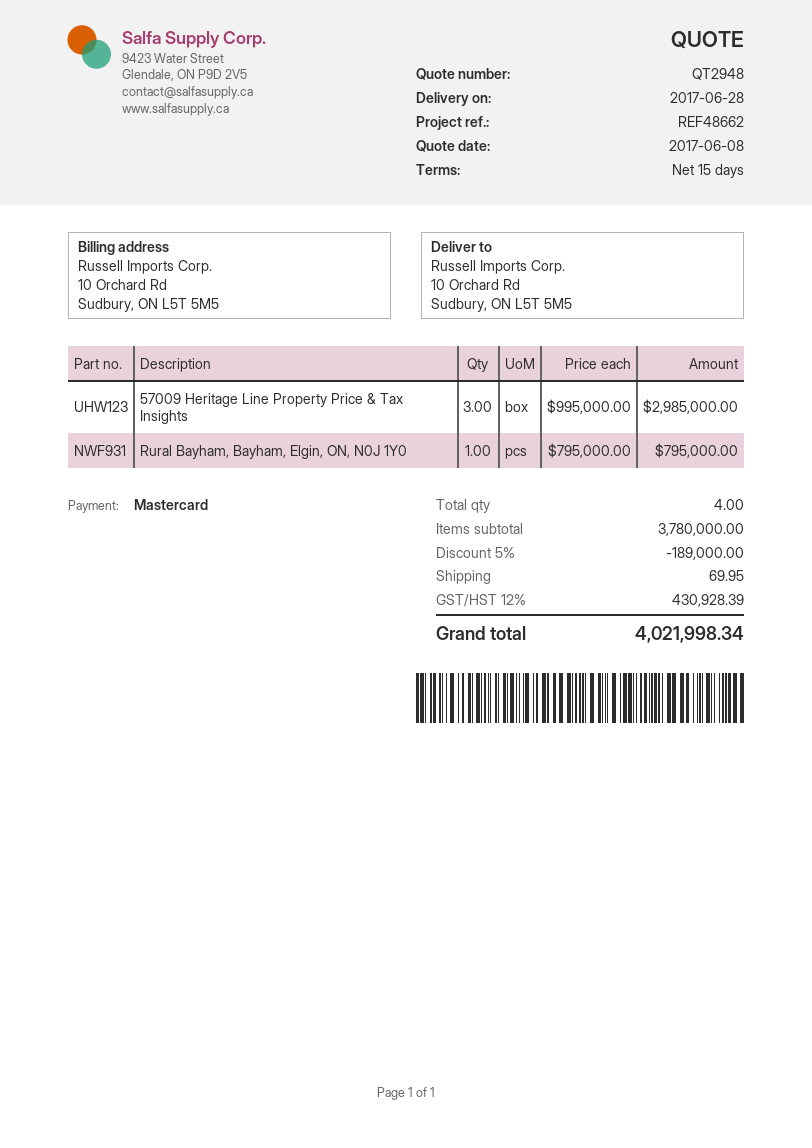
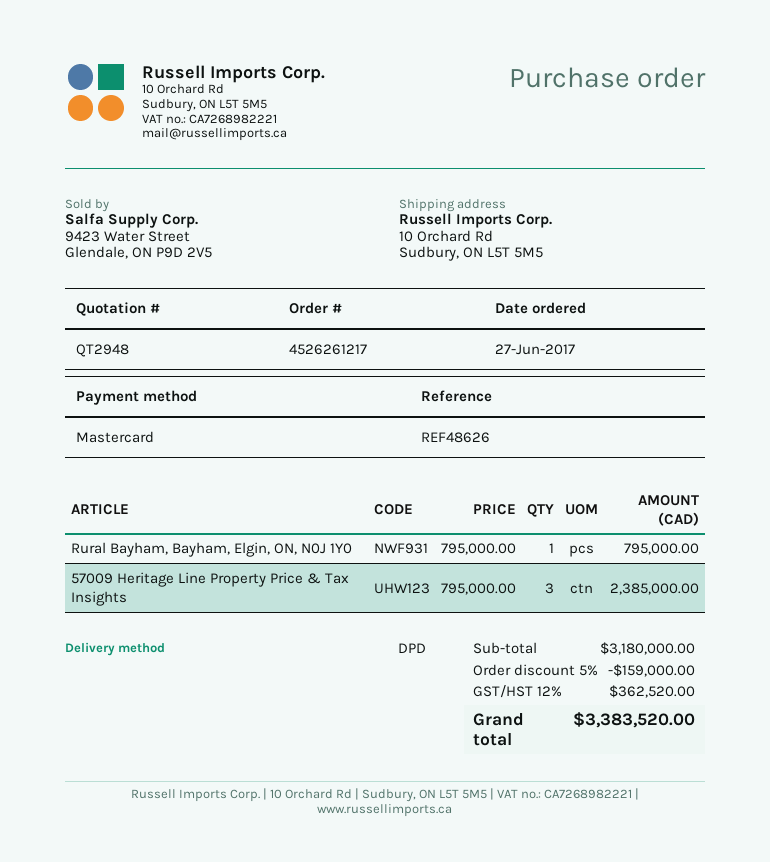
reference: REF48662 -> REF48626
57009 Heritage Line Property Price & Tax Insights: 3 x 995000.00 = 2985000.00 -> 3 x 795000.00 = 2385000.00
subtotal: 3780000.00 -> 3180000.00
discount: 5% = 189000.00 -> 5% = 159000.00
shipping: 69.95 -> none
tax: 12% = 430928.39 -> 12% = 362520.00
total: 4021998.34 -> 3383520.00

